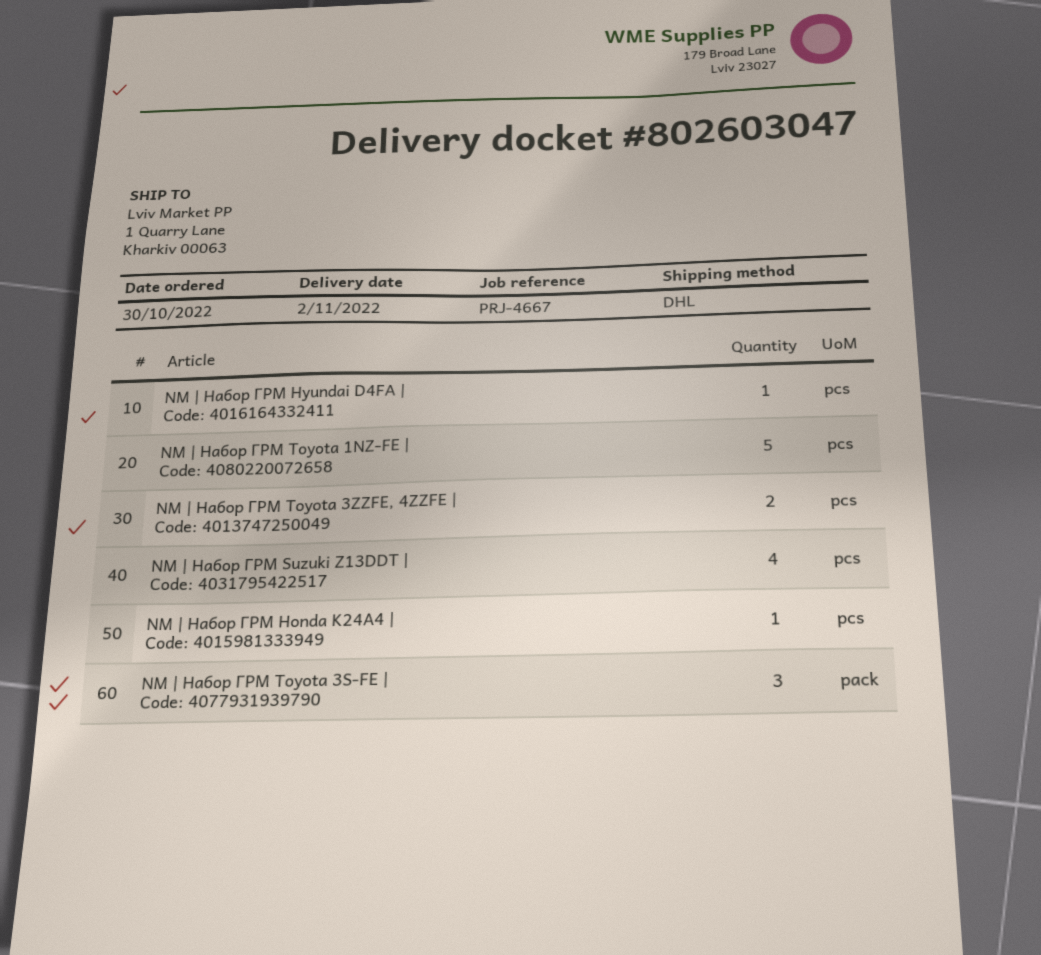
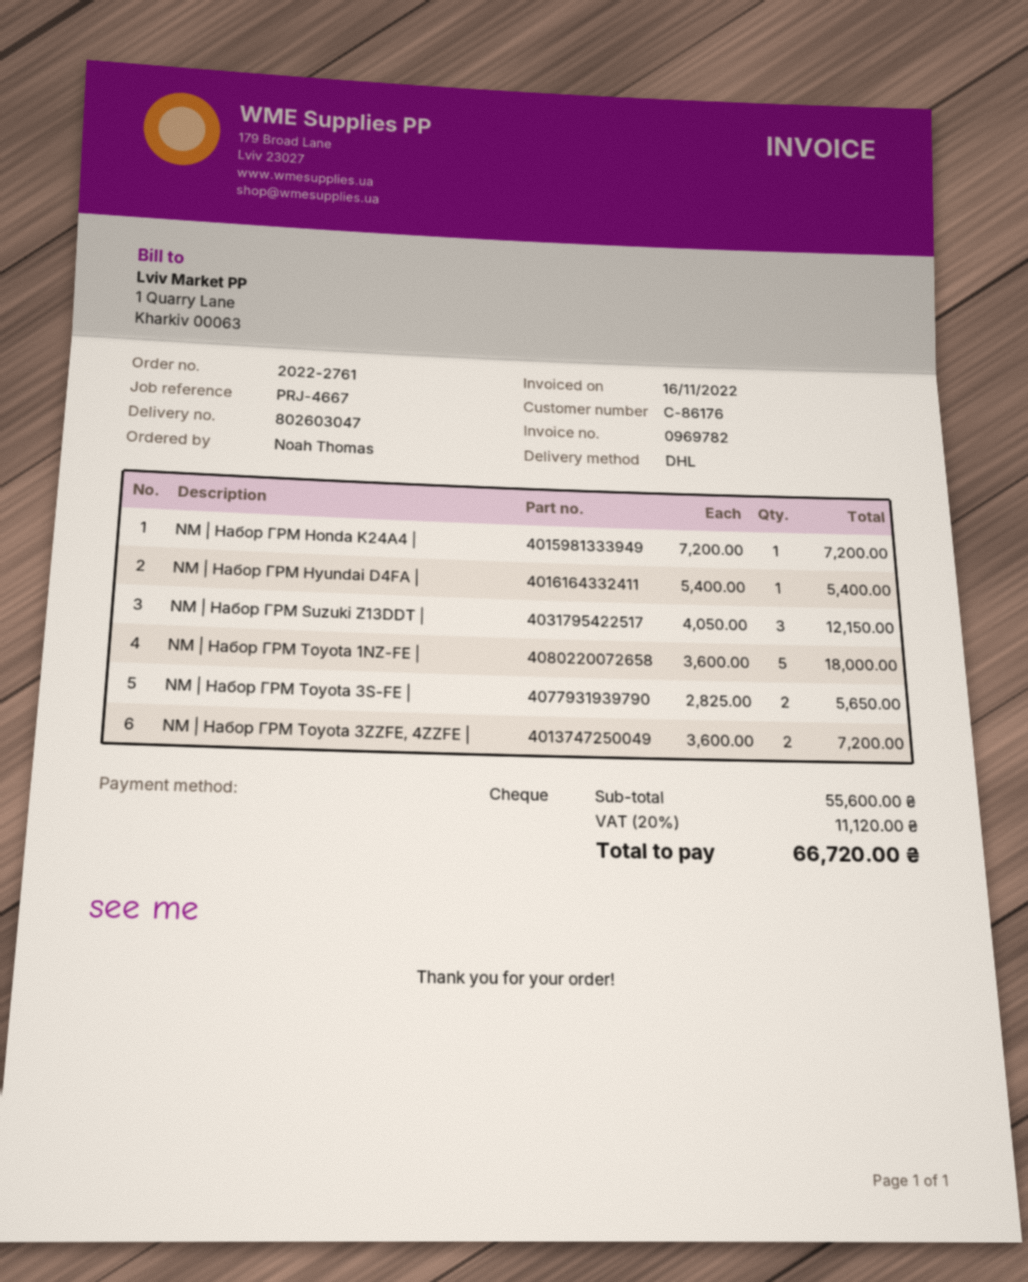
NM | Набор ГРМ Suzuki Z13DDT |: 4 -> 3
NM | Набор ГРМ Toyota 3S-FE |: 3 -> 2

